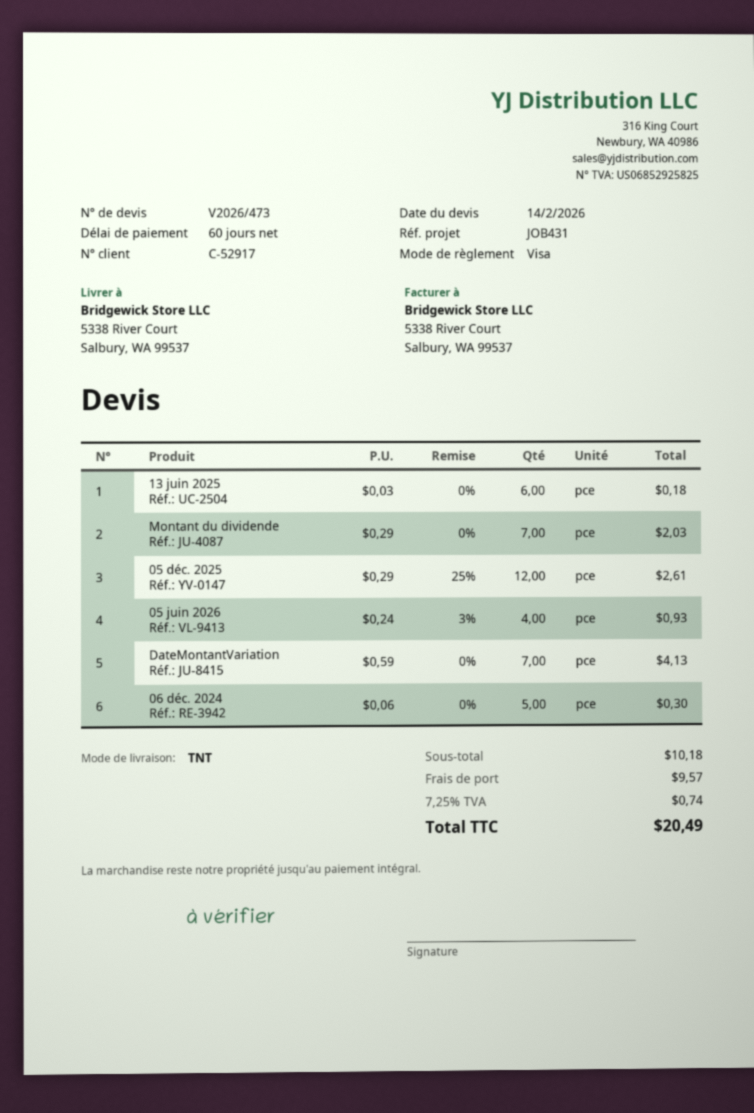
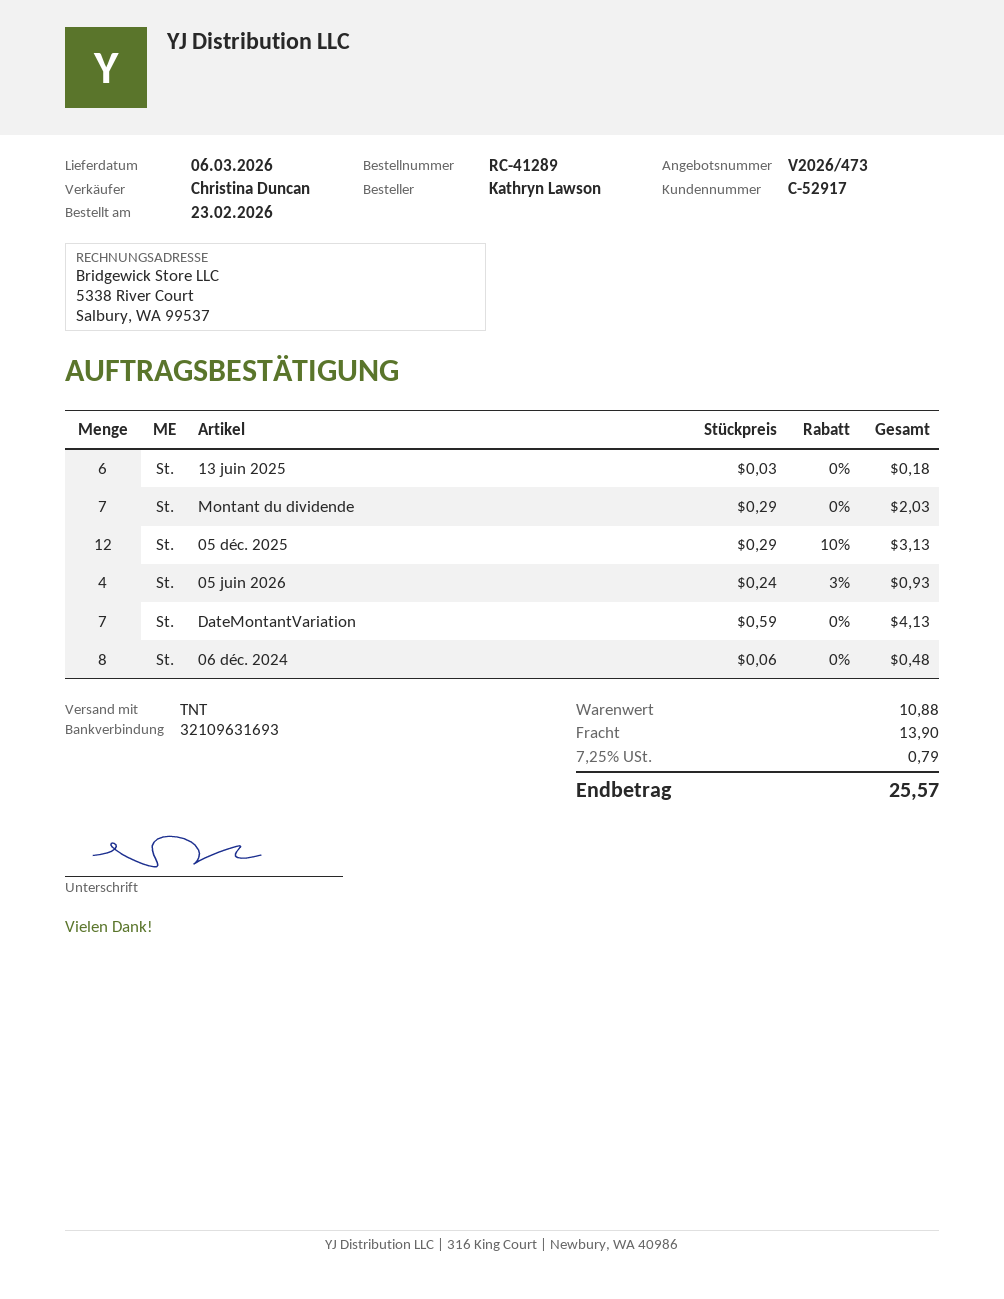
05 déc. 2025: 12 x 0.29 - 25% = 2.61 -> 12 x 0.29 - 10% = 3.13
06 déc. 2024: 5 x 0.06 = 0.30 -> 8 x 0.06 = 0.48
subtotal: 10.18 -> 10.88
shipping: 9.57 -> 13.90
tax: 7.25% = 0.74 -> 7.25% = 0.79
total: 20.49 -> 25.57

